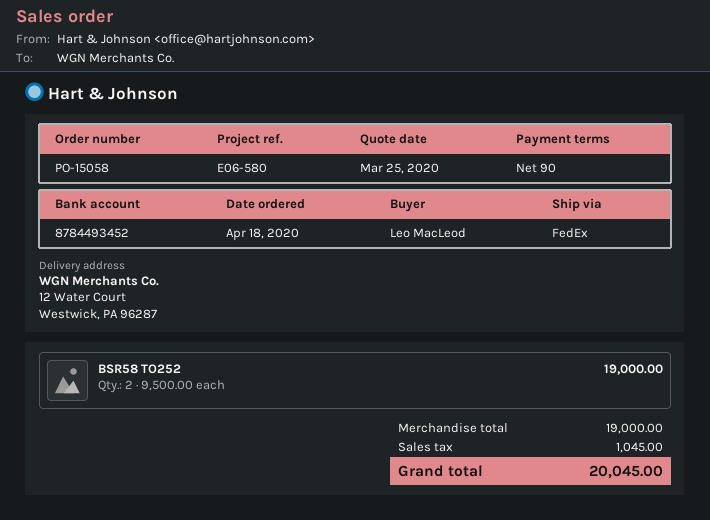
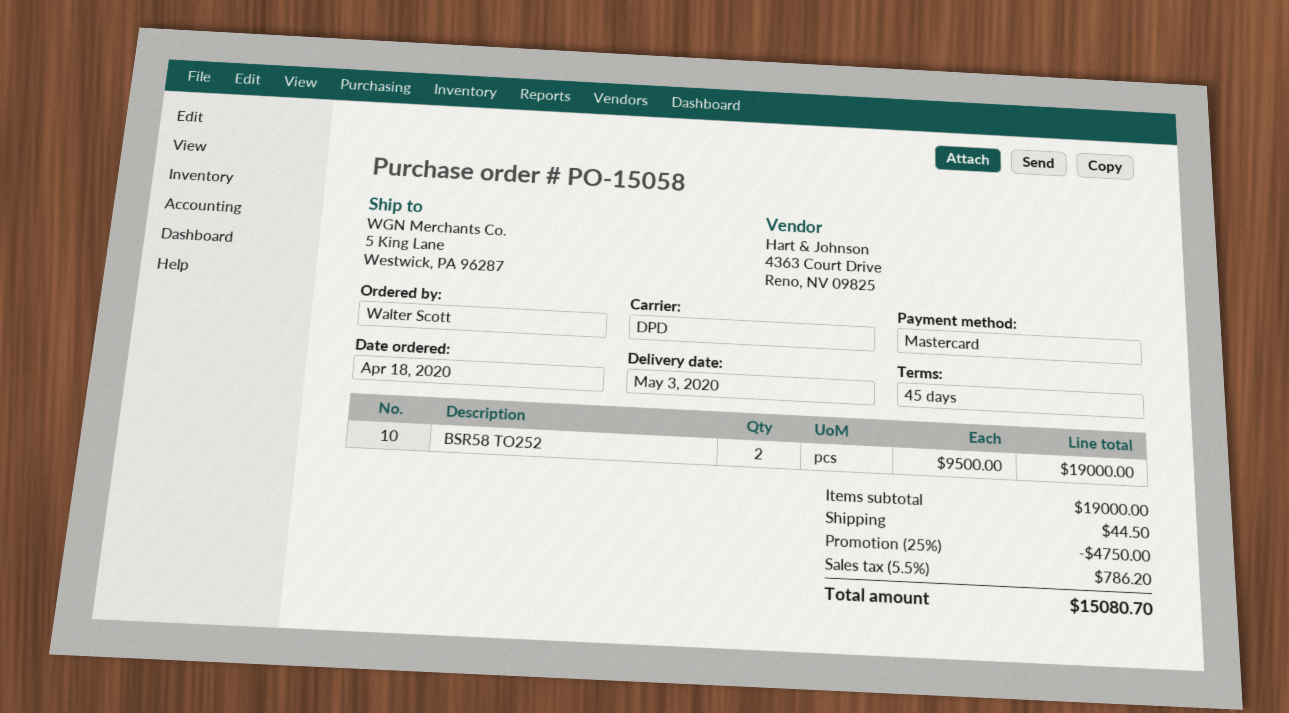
payment terms: 90 days -> 45 days
ordered by: Leo MacLeod -> Walter Scott
shipping method: FedEx -> DPD
ship to: 12 Water Court, Westwick, PA 96287 -> 5 King Lane, Westwick, PA 96287
discount: none -> 25% = 4750.00
shipping: none -> 44.50
tax: 1045.00 -> 786.20
total: 20045.00 -> 15080.70

